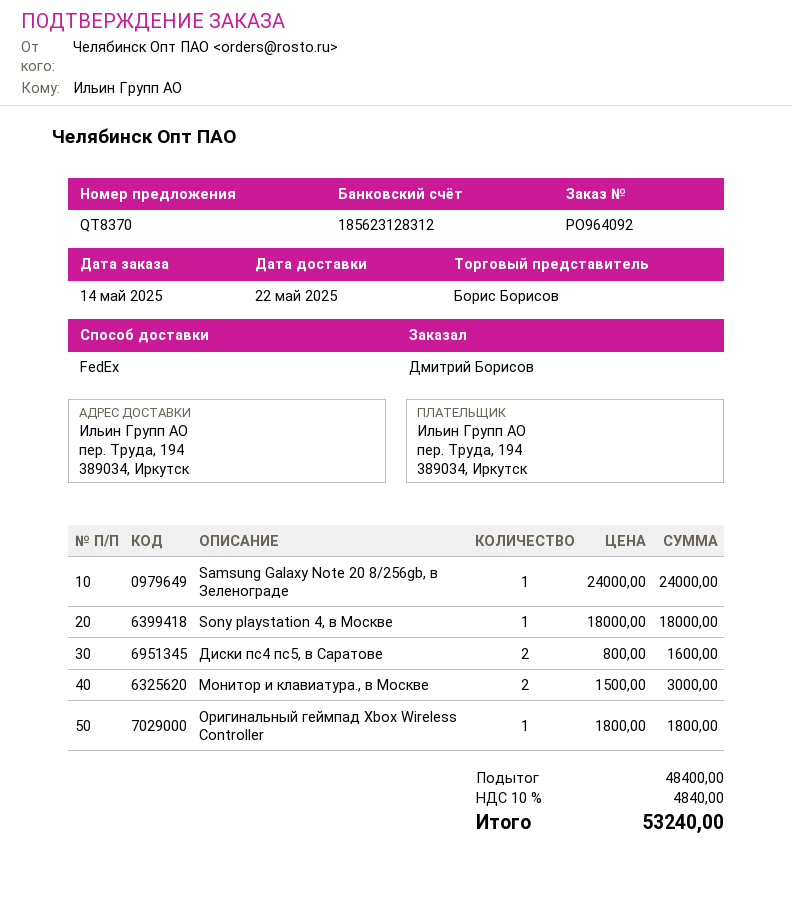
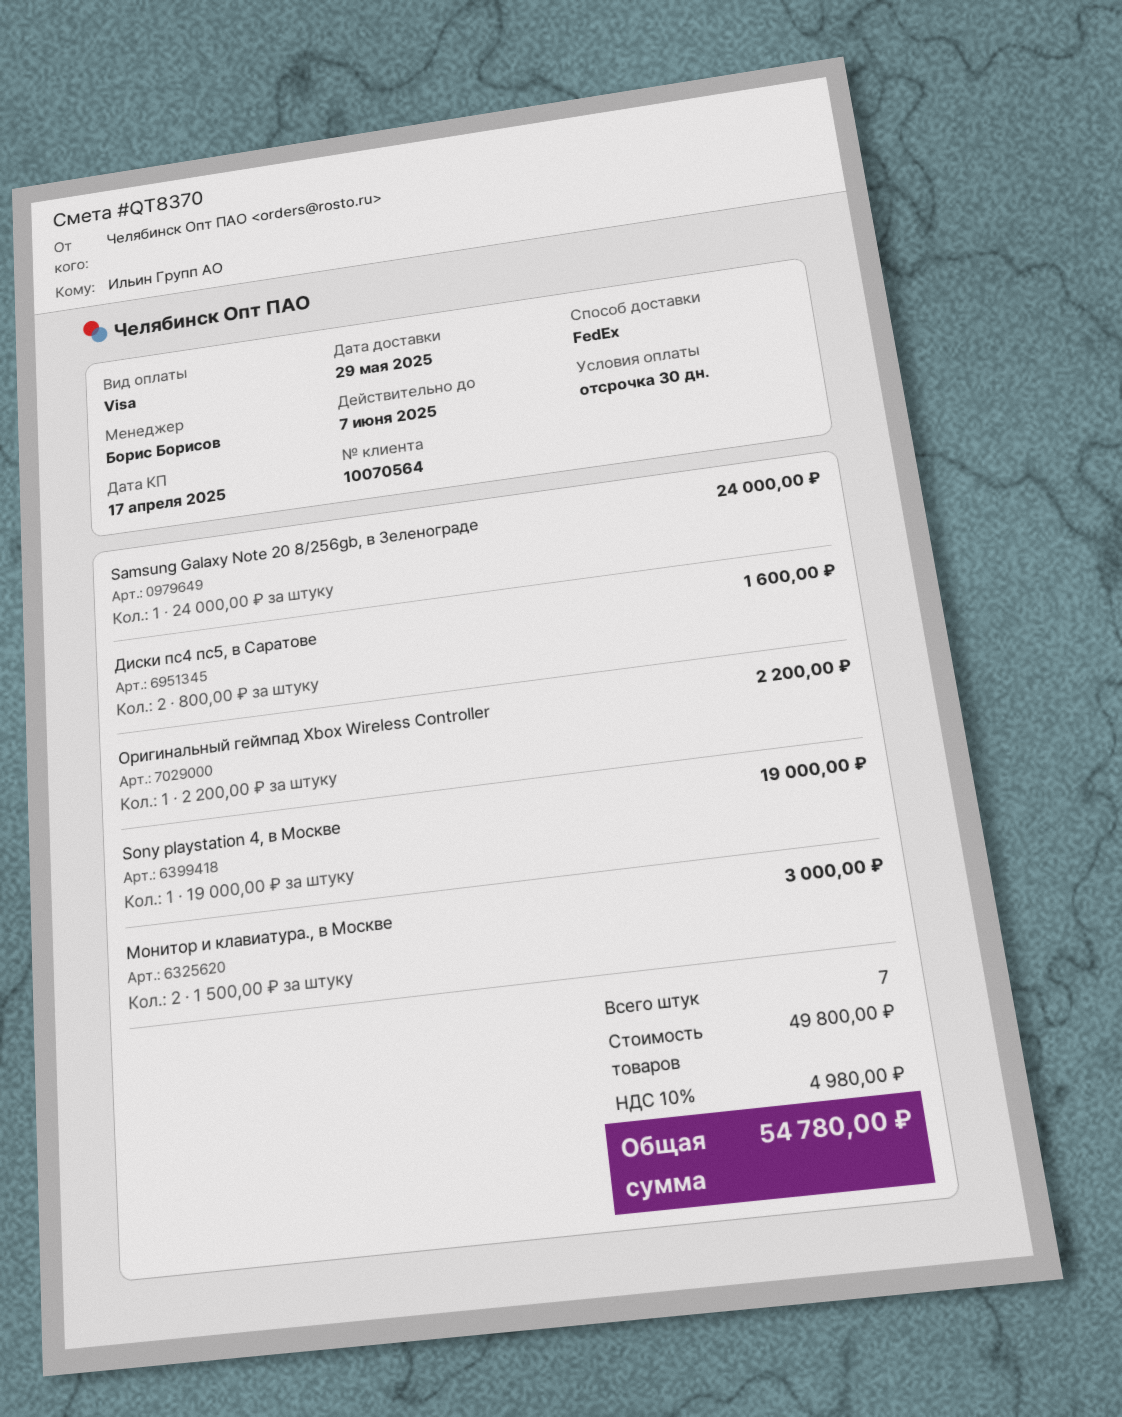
delivery date: 2025-05-22 -> 2025-05-29
Sony playstation 4, в Москве: 1 x 18000.00 = 18000.00 -> 1 x 19000.00 = 19000.00
Оригинальный геймпад Xbox Wireless Controller: 1 x 1800.00 = 1800.00 -> 1 x 2200.00 = 2200.00
subtotal: 48400.00 -> 49800.00
tax: 10% = 4840.00 -> 10% = 4980.00
total: 53240.00 -> 54780.00

